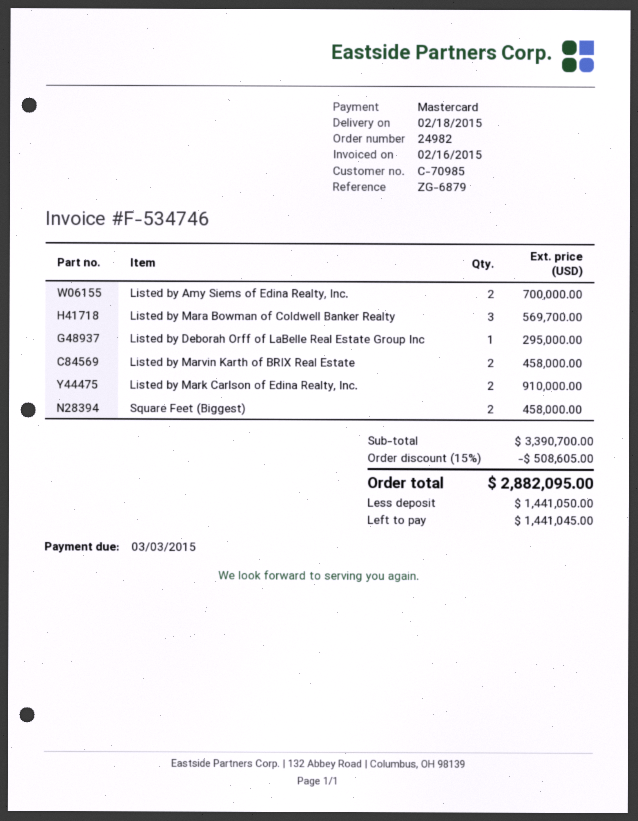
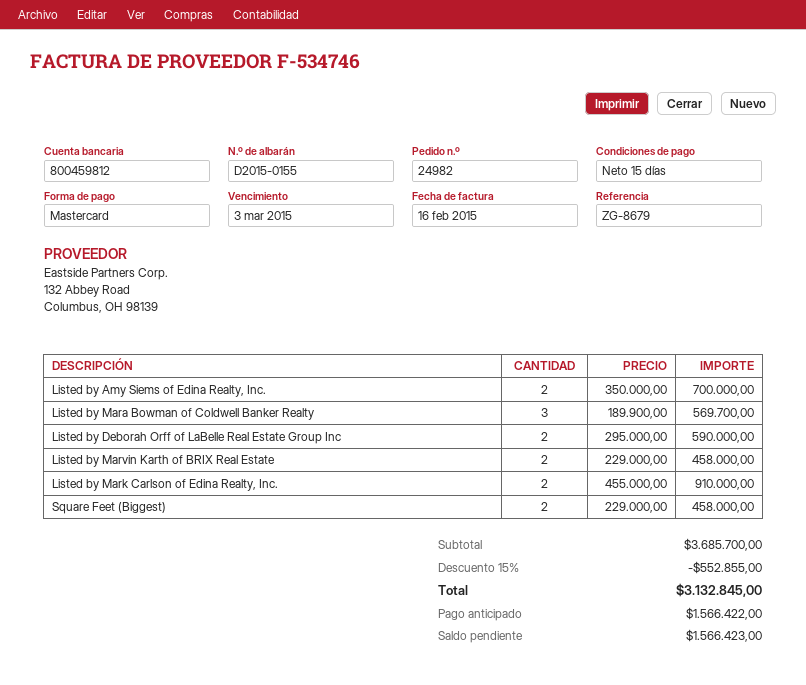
reference: ZG-6879 -> ZG-8679
Listed by Deborah Orff of LaBelle Real Estate Group Inc: 1 for 295000.00 -> 2 for 590000.00
subtotal: 3390700.00 -> 3685700.00
discount: 15% = 508605.00 -> 15% = 552855.00
total: 2882095.00 -> 3132845.00
deposit: 1441050.00 -> 1566422.00
balance: 1441045.00 -> 1566423.00

